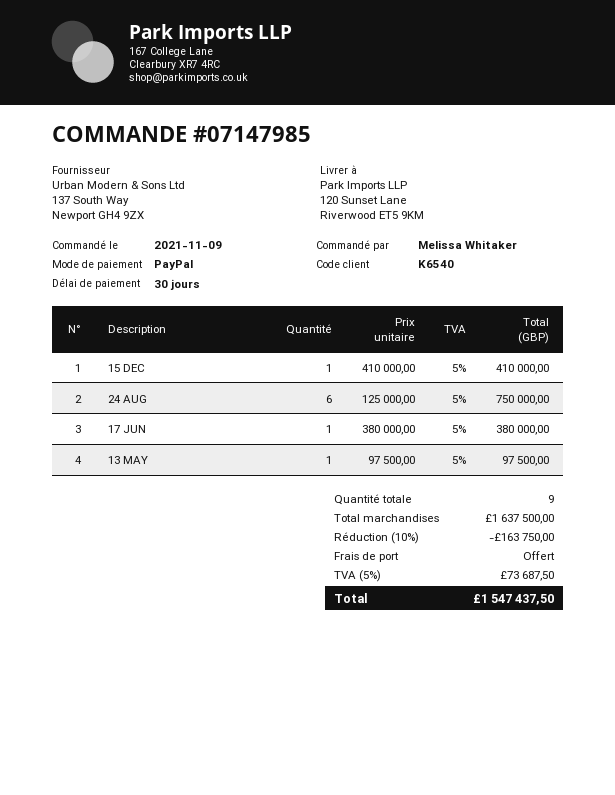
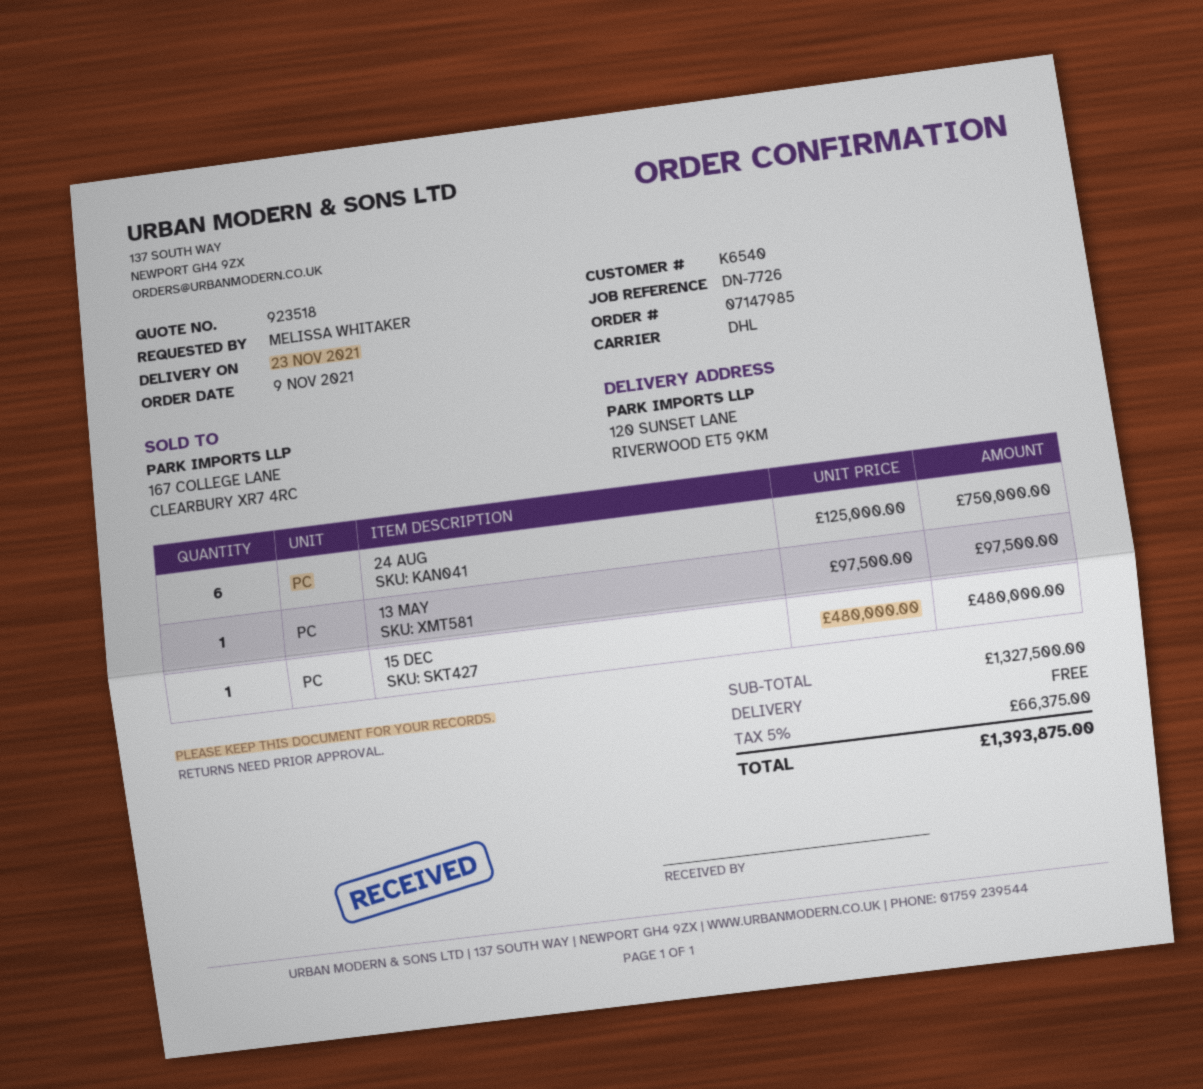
15 DEC: 1 x 410000.00 = 410000.00 -> 1 x 480000.00 = 480000.00
17 JUN: 1 x 380000.00 = 380000.00 -> none
subtotal: 1637500.00 -> 1327500.00
discount: 10% = 163750.00 -> none
tax: 5% = 73687.50 -> 5% = 66375.00
total: 1547437.50 -> 1393875.00

